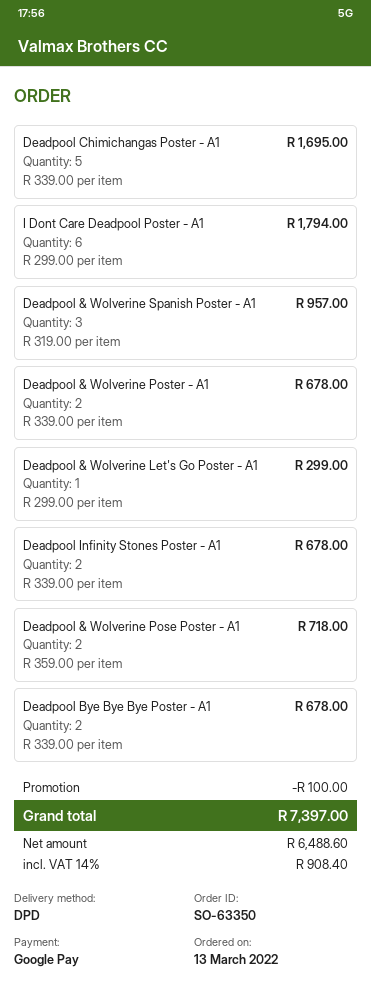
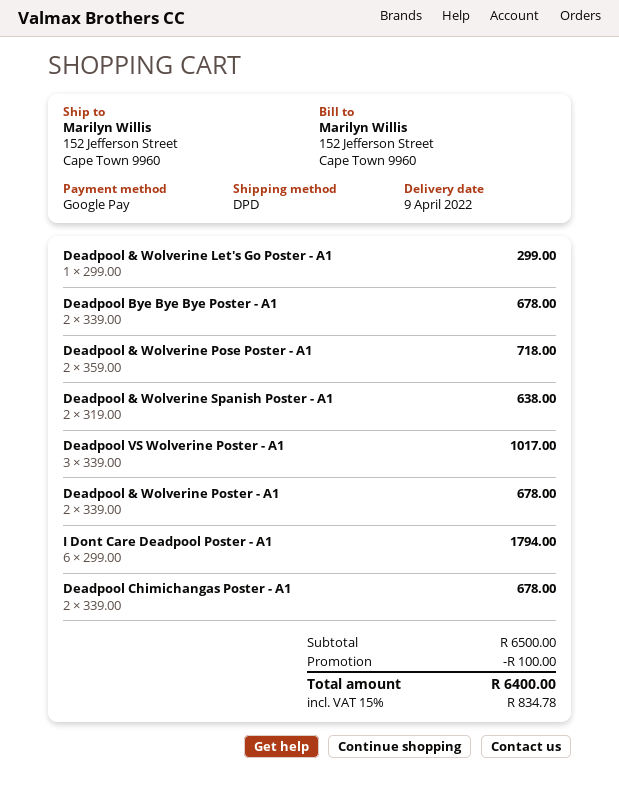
Deadpool Chimichangas Poster - A1: 5 x 339.00 = 1695.00 -> 2 x 339.00 = 678.00
Deadpool & Wolverine Spanish Poster - A1: 3 x 319.00 = 957.00 -> 2 x 319.00 = 638.00
Deadpool Infinity Stones Poster - A1: 2 x 339.00 = 678.00 -> none
Deadpool VS Wolverine Poster - A1: none -> 3 x 339.00 = 1017.00
tax: 14% = 908.40 -> 15% = 834.78
total: 7397.00 -> 6400.00

